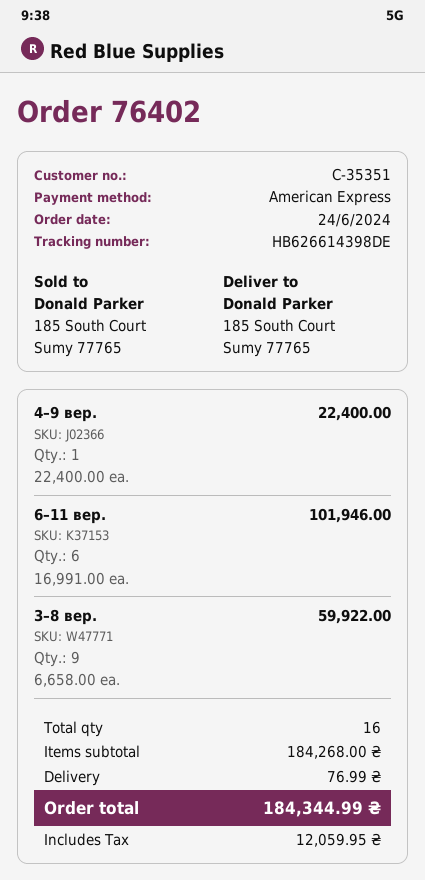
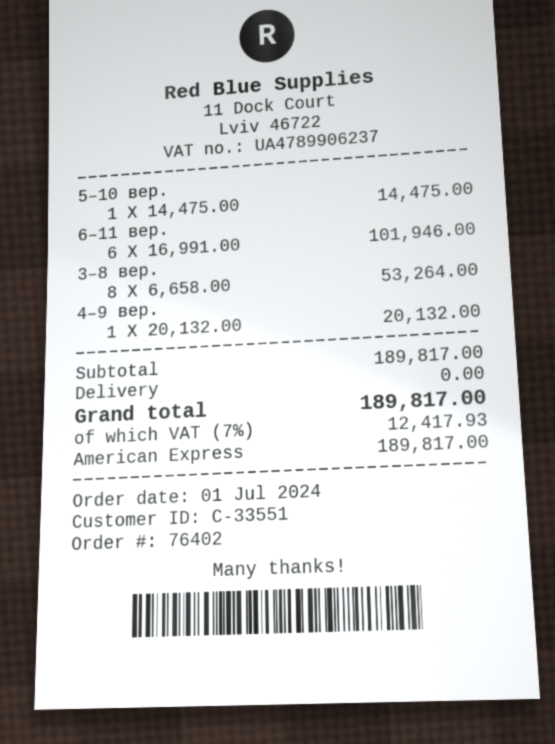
order date: 2024-06-24 -> 2024-07-01
customer number: C-35351 -> C-33551
4–9 вер.: 1 x 22400.00 = 22400.00 -> 1 x 20132.00 = 20132.00
3–8 вер.: 9 x 6658.00 = 59922.00 -> 8 x 6658.00 = 53264.00
5–10 вер.: none -> 1 x 14475.00 = 14475.00
subtotal: 184268.00 -> 189817.00
shipping: 76.99 -> 0.00
tax: 12059.95 -> 12417.93
total: 184344.99 -> 189817.00

